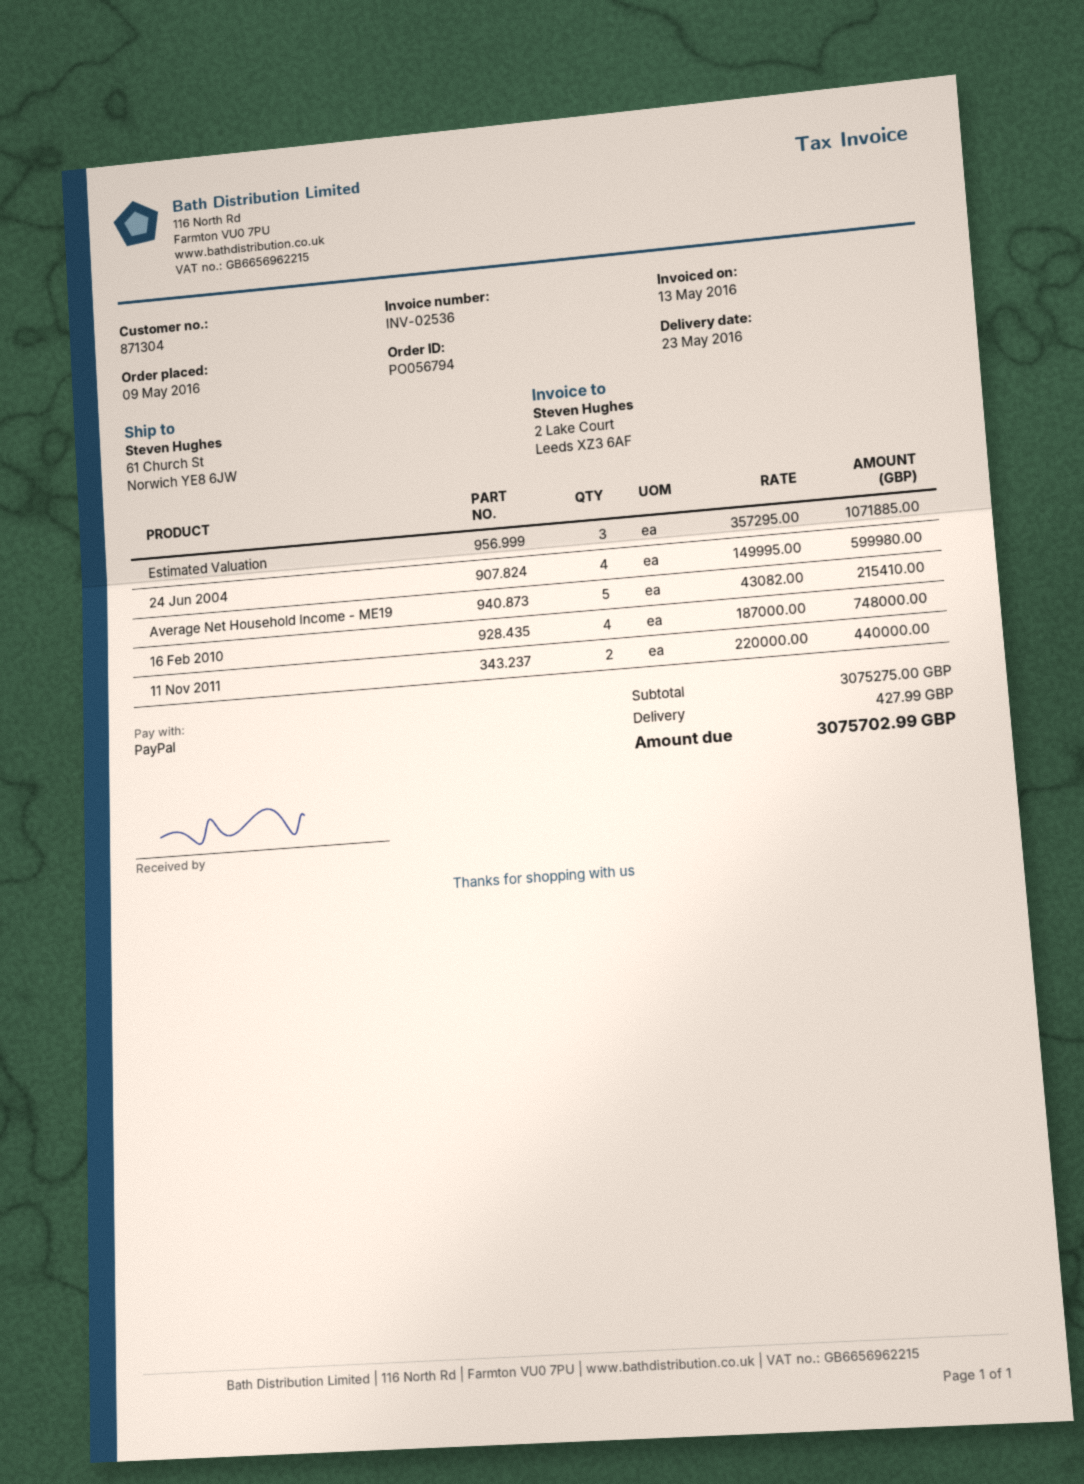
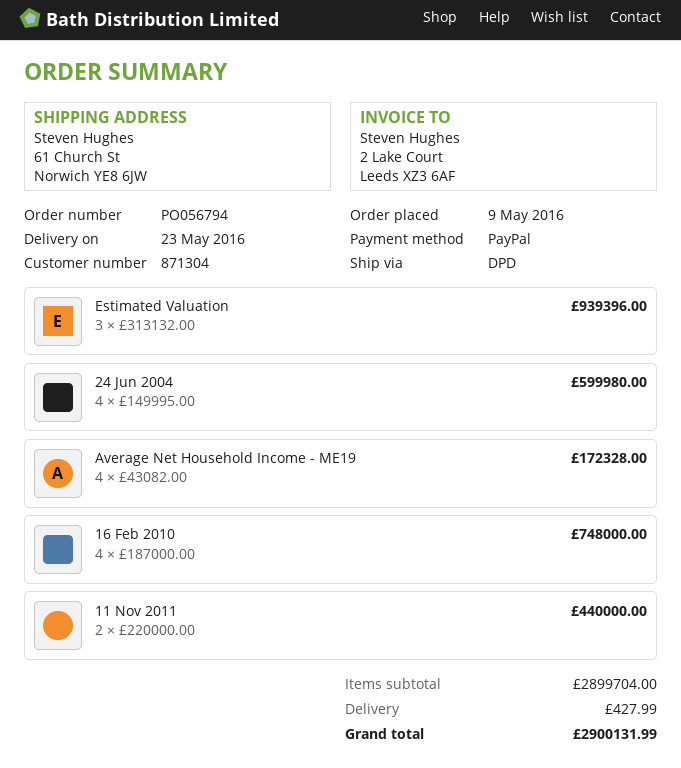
Estimated Valuation: 3 x 357295.00 = 1071885.00 -> 3 x 313132.00 = 939396.00
Average Net Household Income - ME19: 5 x 43082.00 = 215410.00 -> 4 x 43082.00 = 172328.00
subtotal: 3075275.00 -> 2899704.00
total: 3075702.99 -> 2900131.99

